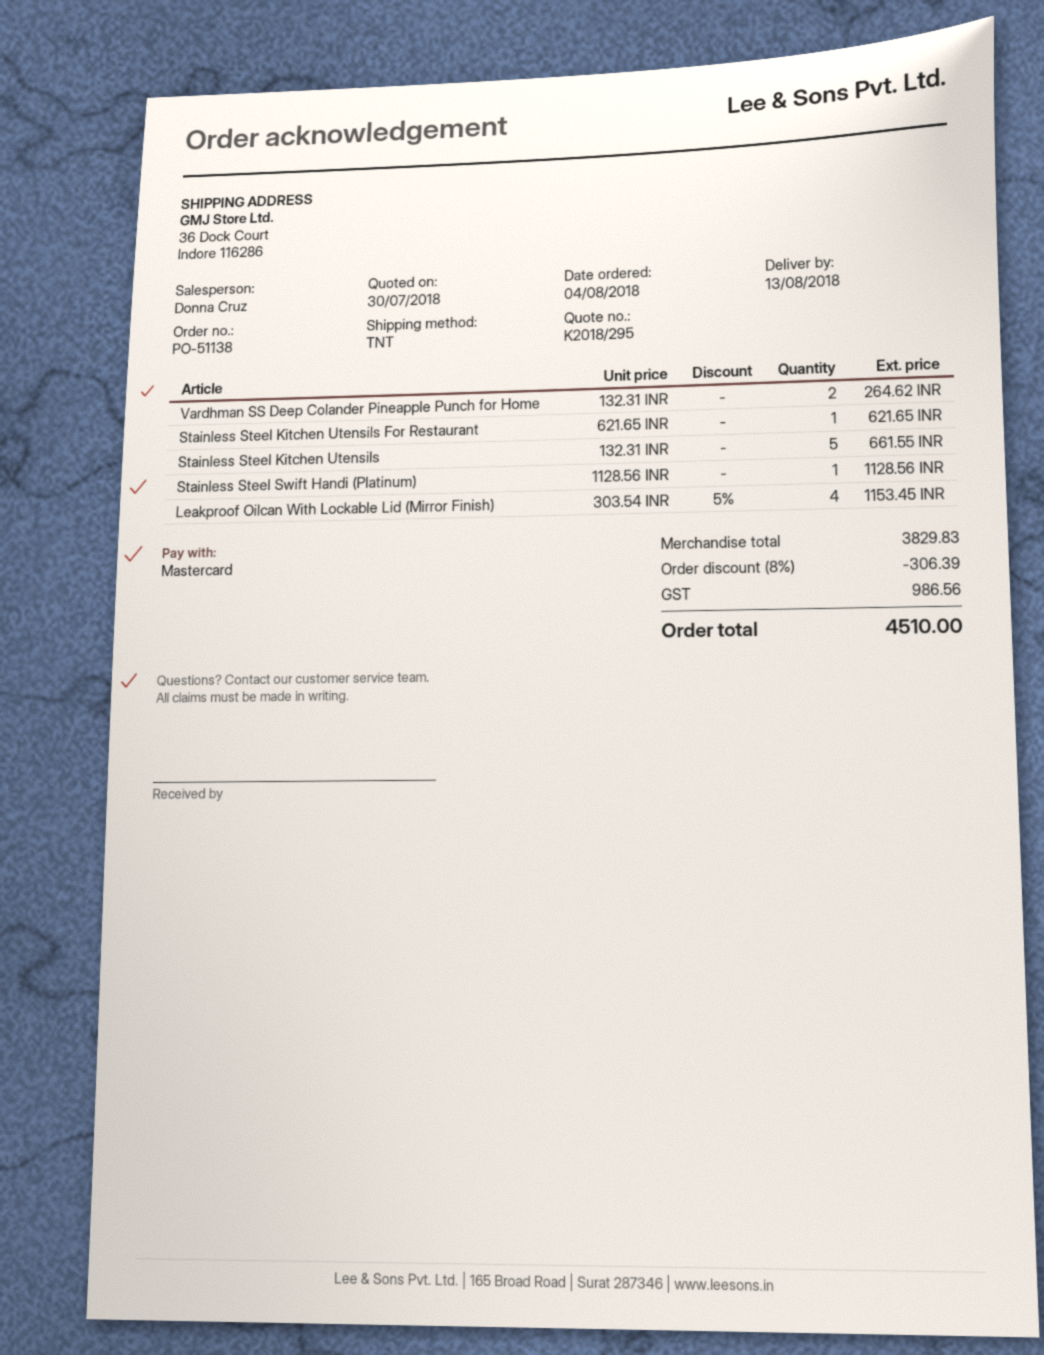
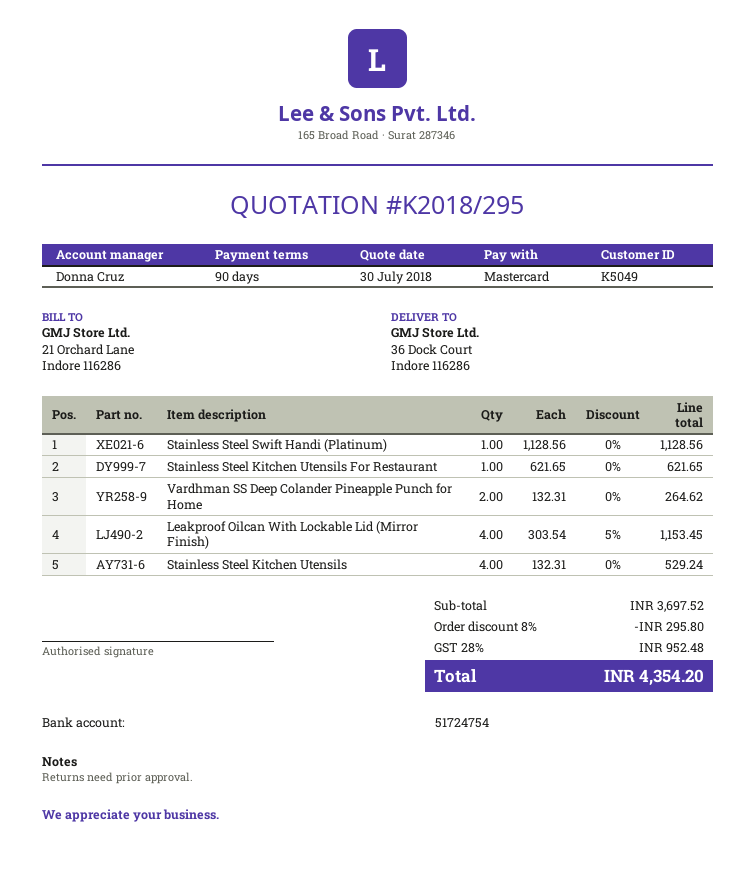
Stainless Steel Kitchen Utensils: 5 x 132.31 = 661.55 -> 4 x 132.31 = 529.24
subtotal: 3829.83 -> 3697.52
discount: 8% = 306.39 -> 8% = 295.80
tax: 986.56 -> 952.48
total: 4510.00 -> 4354.20

